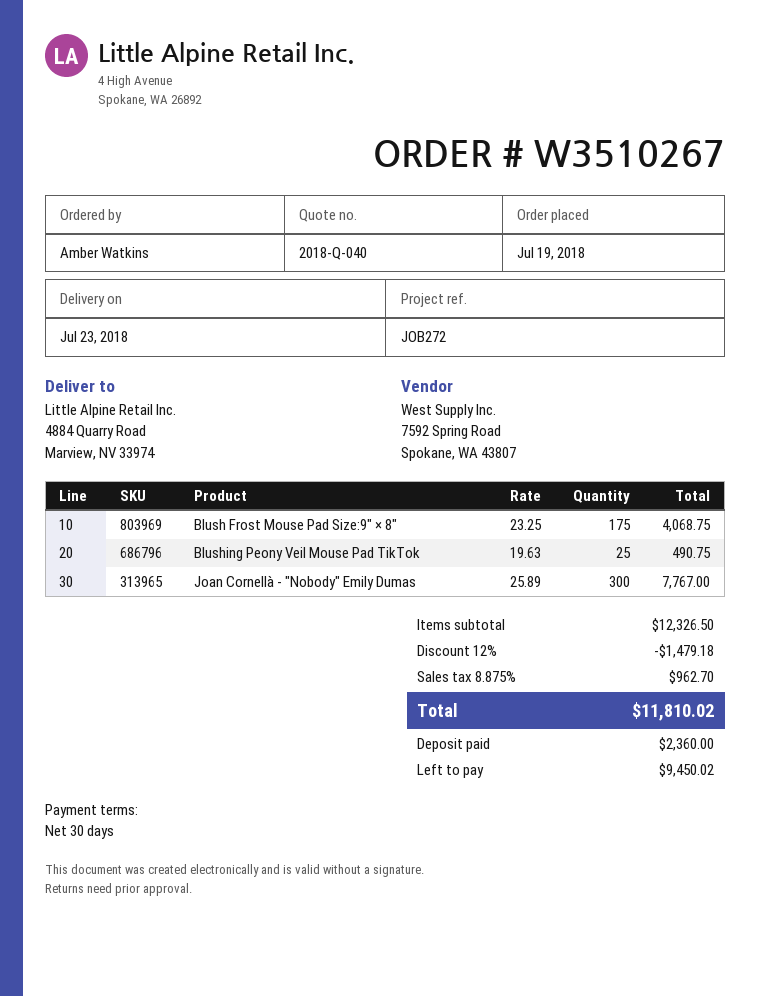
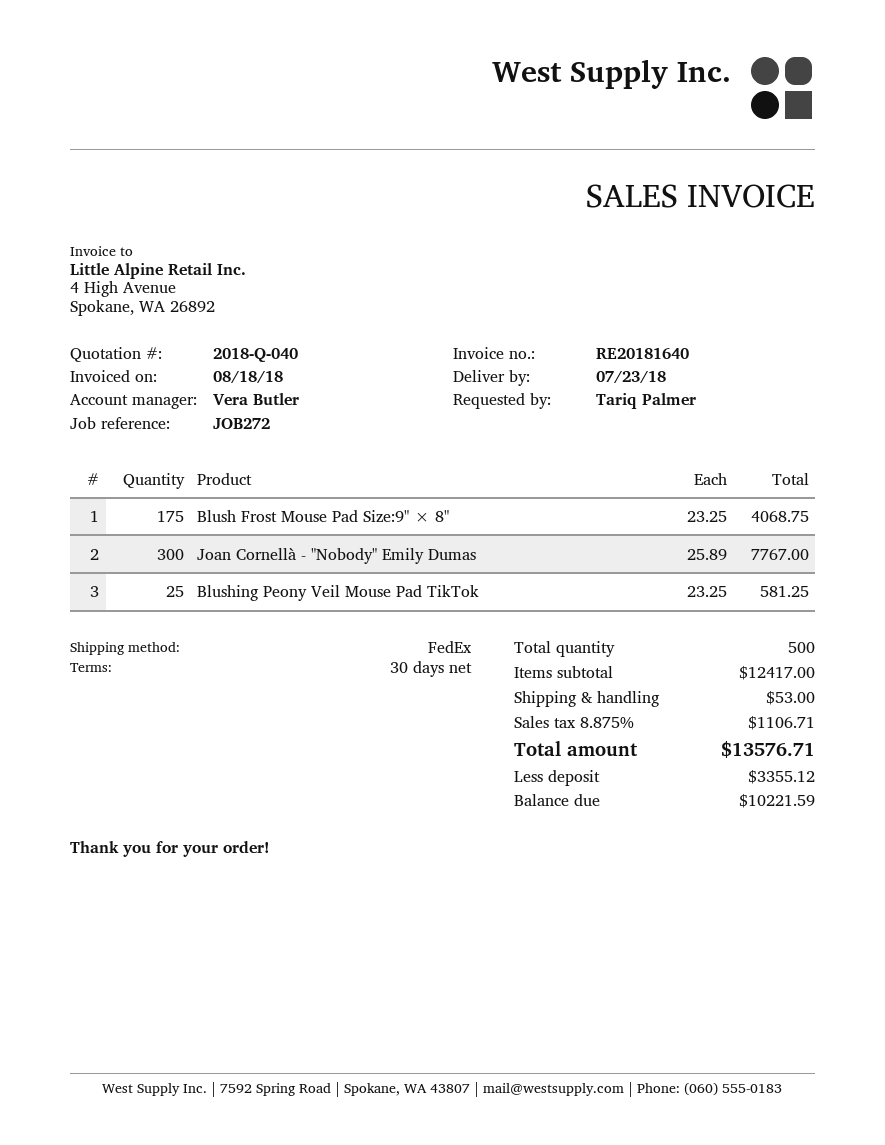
ordered by: Amber Watkins -> Tariq Palmer
Blushing Peony Veil Mouse Pad TikTok: 25 x 19.63 = 490.75 -> 25 x 23.25 = 581.25
subtotal: 12326.50 -> 12417.00
discount: 12% = 1479.18 -> none
shipping: none -> 53.00
tax: 8.875% = 962.70 -> 8.875% = 1106.71
total: 11810.02 -> 13576.71
deposit: 2360.00 -> 3355.12
balance: 9450.02 -> 10221.59

